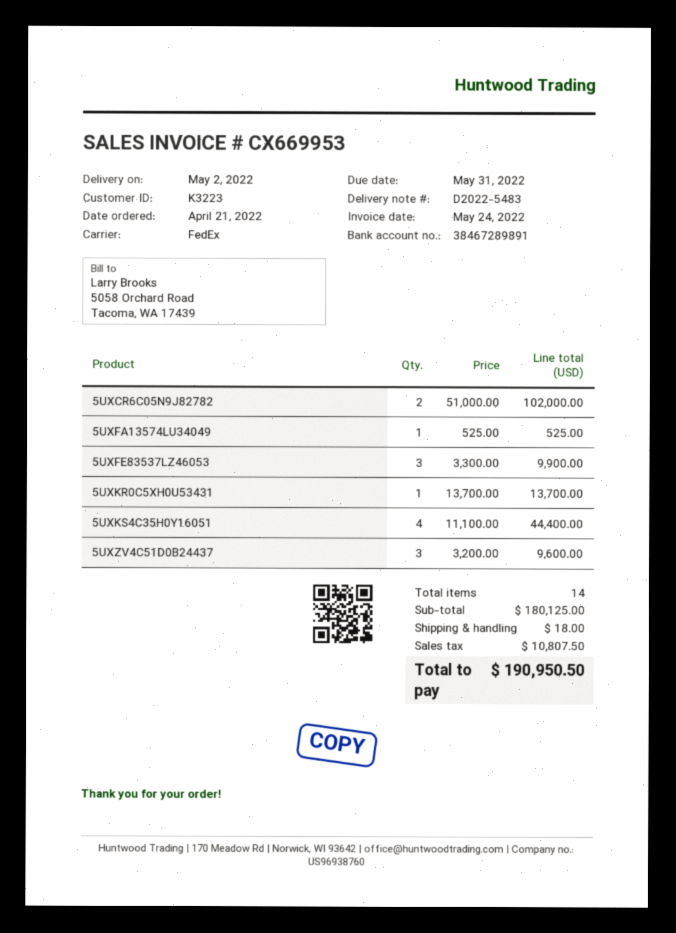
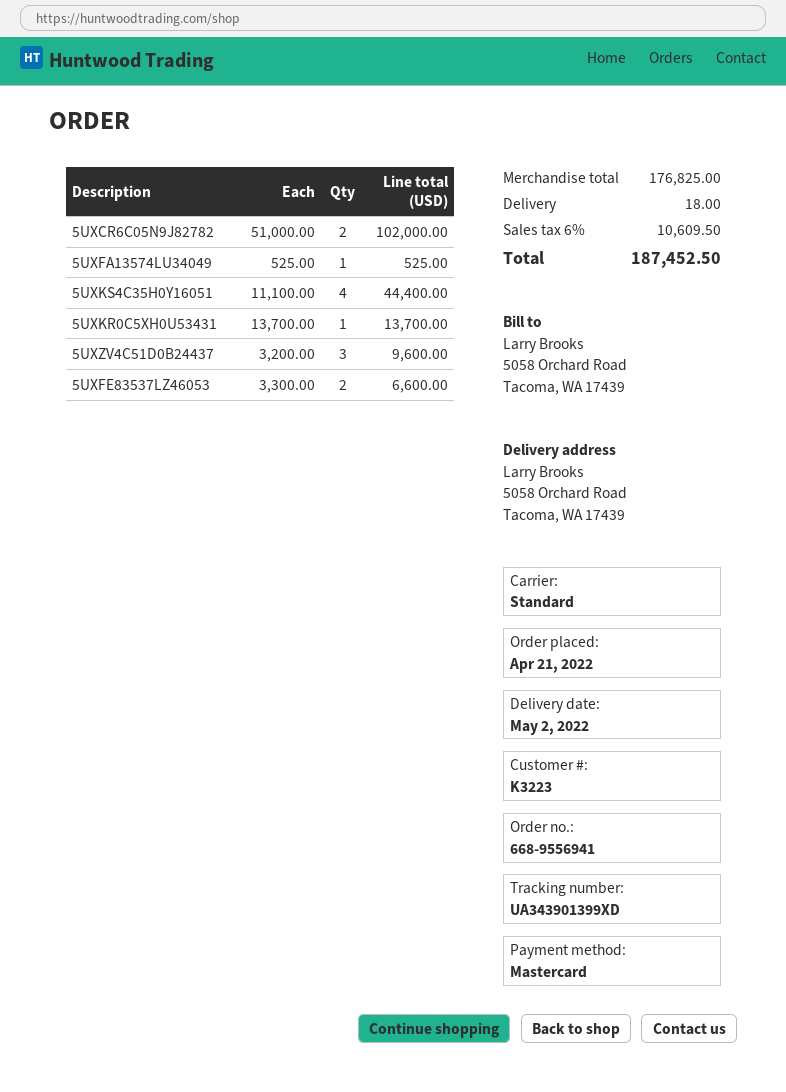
shipping method: FedEx -> standard
5UXFE83537LZ46053: 3 x 3300.00 = 9900.00 -> 2 x 3300.00 = 6600.00
subtotal: 180125.00 -> 176825.00
tax: 10807.50 -> 10609.50
total: 190950.50 -> 187452.50

